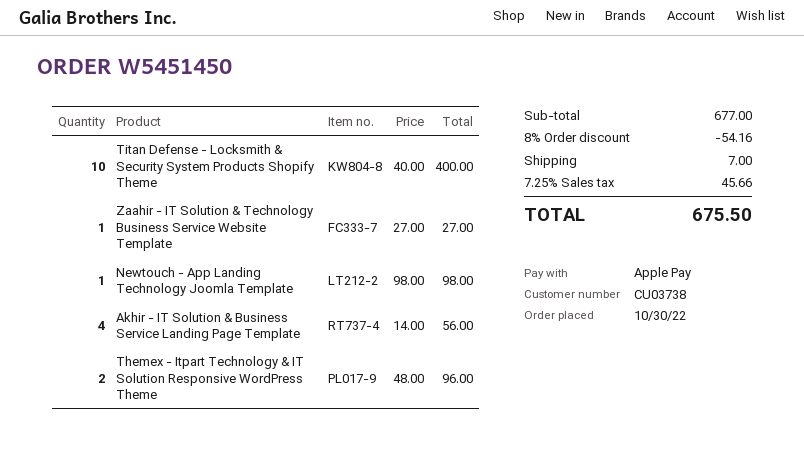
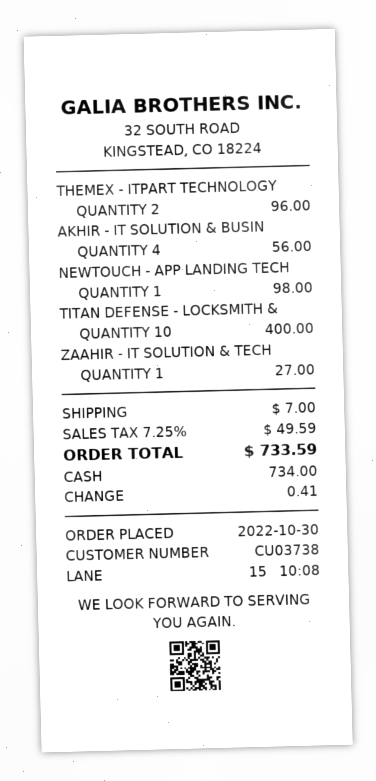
payment method: Apple Pay -> cash
discount: 8% = 54.16 -> none
tax: 7.25% = 45.66 -> 7.25% = 49.59
total: 675.50 -> 733.59

